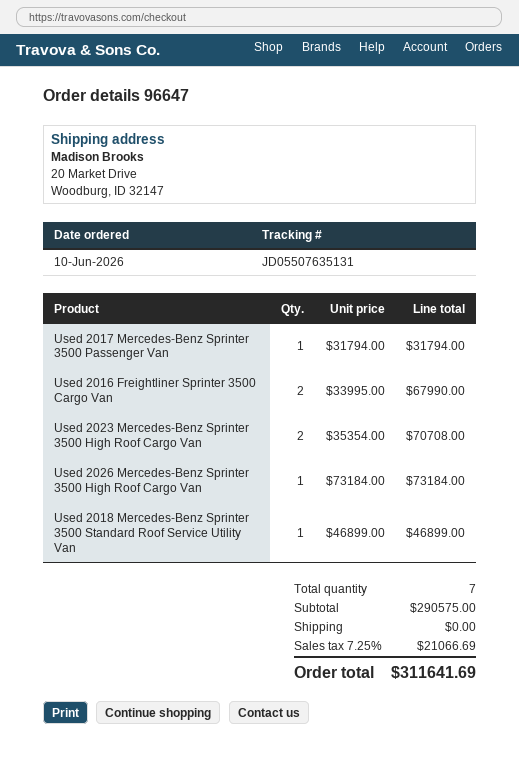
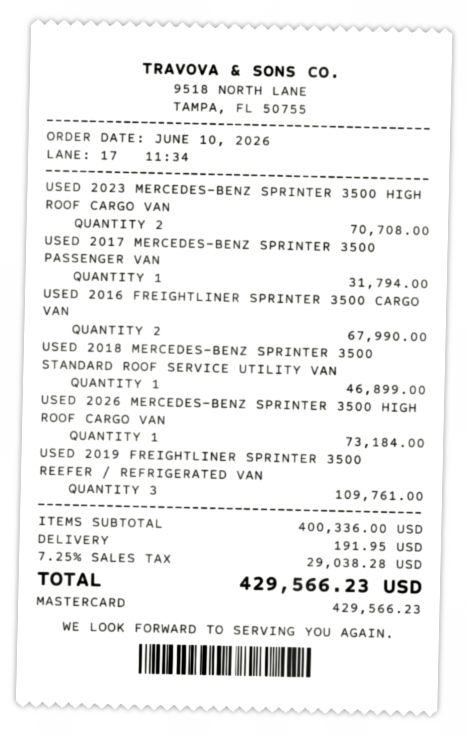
USED 2019 FREIGHTLINER SPRINTER 3500 REEFER / REFRIGERATED VAN: none -> 3 for 109761.00
subtotal: 290575.00 -> 400336.00
shipping: 0.00 -> 191.95
tax: 7.25% = 21066.69 -> 7.25% = 29038.28
total: 311641.69 -> 429566.23

